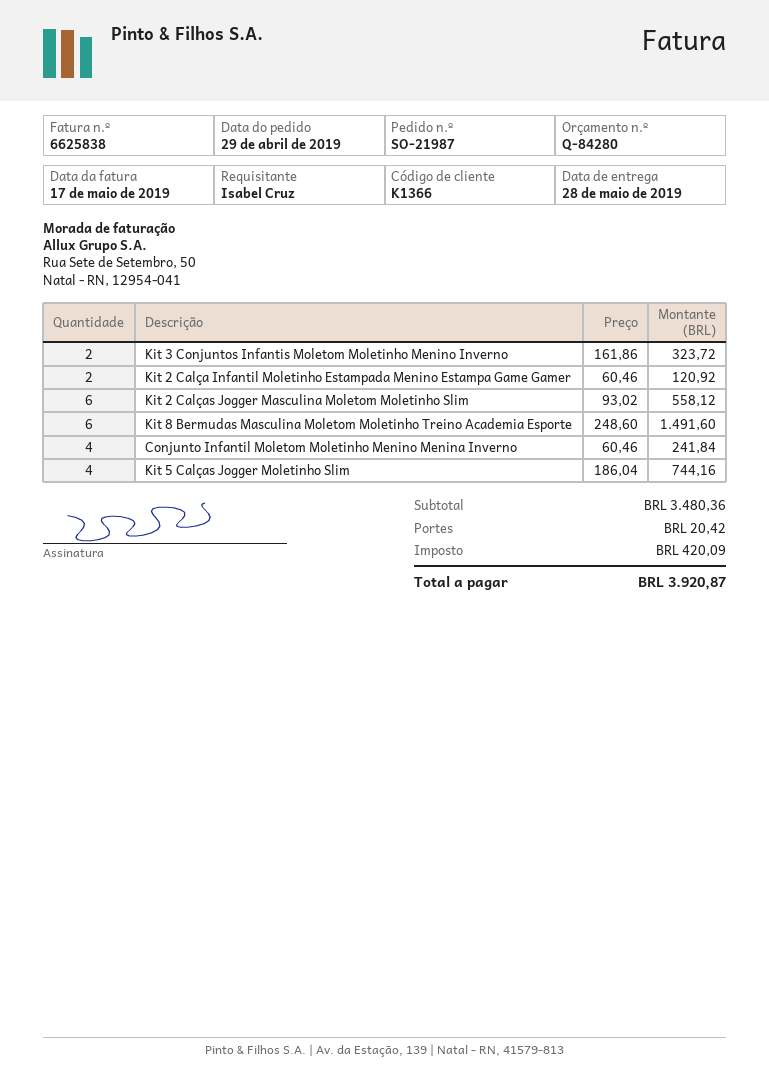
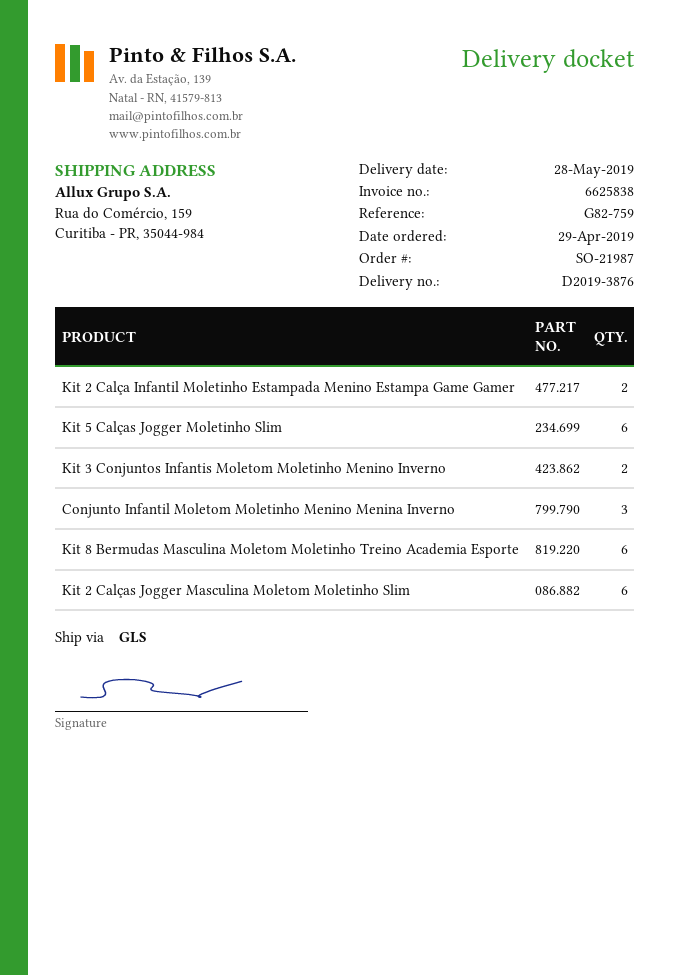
Conjunto Infantil Moletom Moletinho Menino Menina Inverno: 4 -> 3
Kit 5 Calças Jogger Moletinho Slim: 4 -> 6

